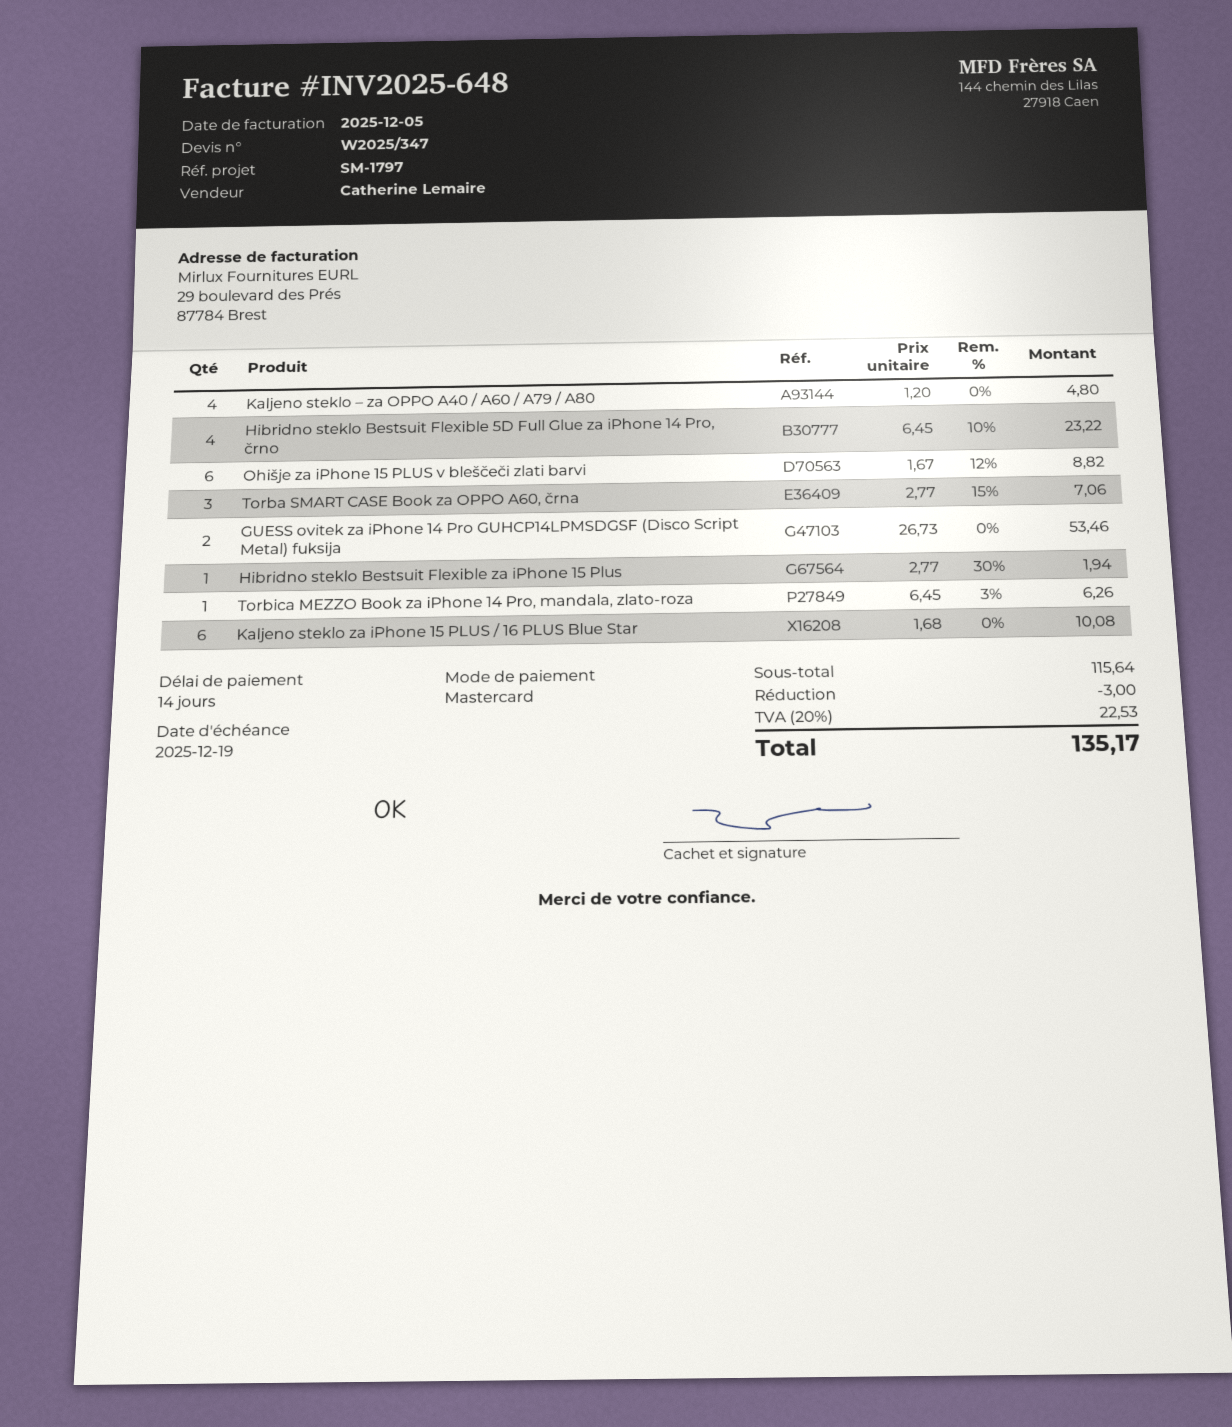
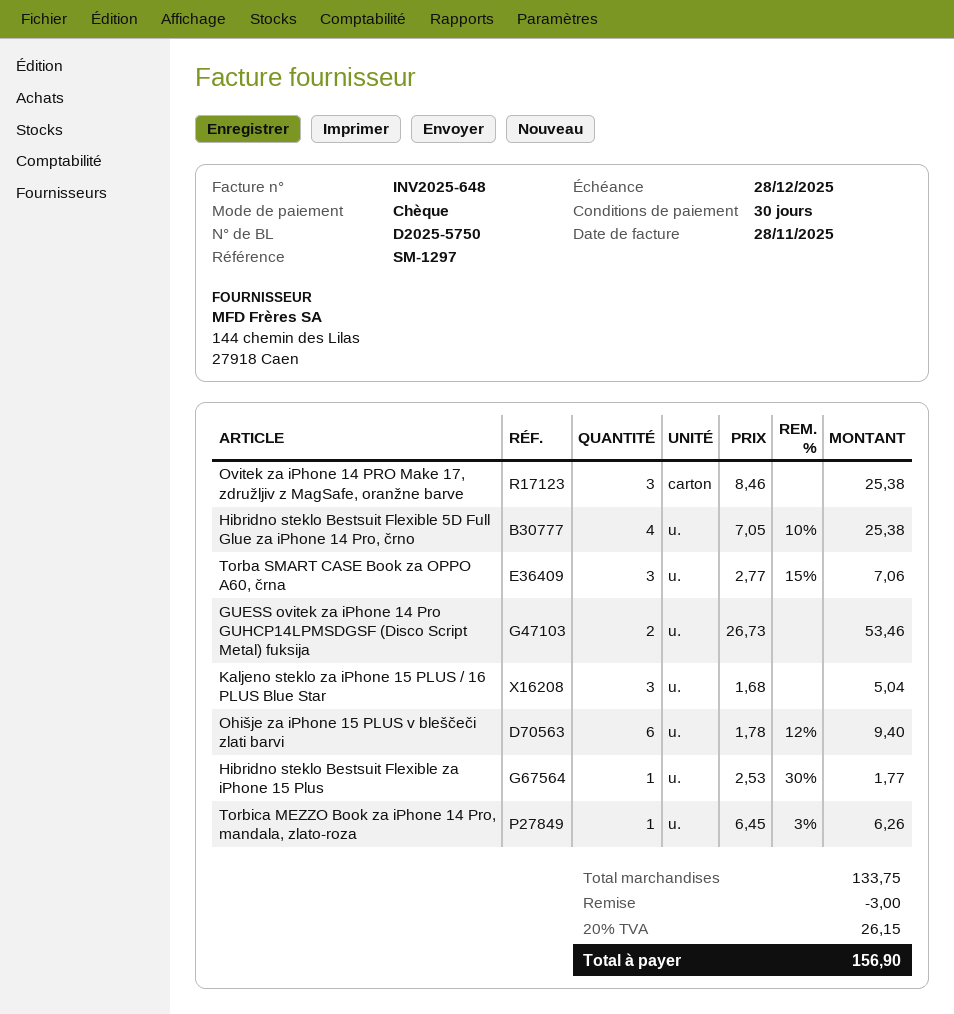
invoice date: 2025-12-05 -> 2025-11-28
payment terms: 14 days -> 30 days
due date: 2025-12-19 -> 2025-12-28
reference: SM-1797 -> SM-1297
payment method: Mastercard -> cheque
Kaljeno steklo – za OPPO A40 / A60 / A79 / A80: 4 x 1.20 = 4.80 -> none
Hibridno steklo Bestsuit Flexible 5D Full Glue za iPhone 14 Pro, črno: 4 x 6.45 - 10% = 23.22 -> 4 x 7.05 - 10% = 25.38
Ohišje za iPhone 15 PLUS v bleščeči zlati barvi: 6 x 1.67 - 12% = 8.82 -> 6 x 1.78 - 12% = 9.40
Hibridno steklo Bestsuit Flexible za iPhone 15 Plus: 1 x 2.77 - 30% = 1.94 -> 1 x 2.53 - 30% = 1.77
Kaljeno steklo za iPhone 15 PLUS / 16 PLUS Blue Star: 6 x 1.68 = 10.08 -> 3 x 1.68 = 5.04
Ovitek za iPhone 14 PRO Make 17, združljiv z MagSafe, oranžne barve: none -> 3 x 8.46 = 25.38
subtotal: 115.64 -> 133.75
tax: 20% = 22.53 -> 20% = 26.15
total: 135.17 -> 156.90

